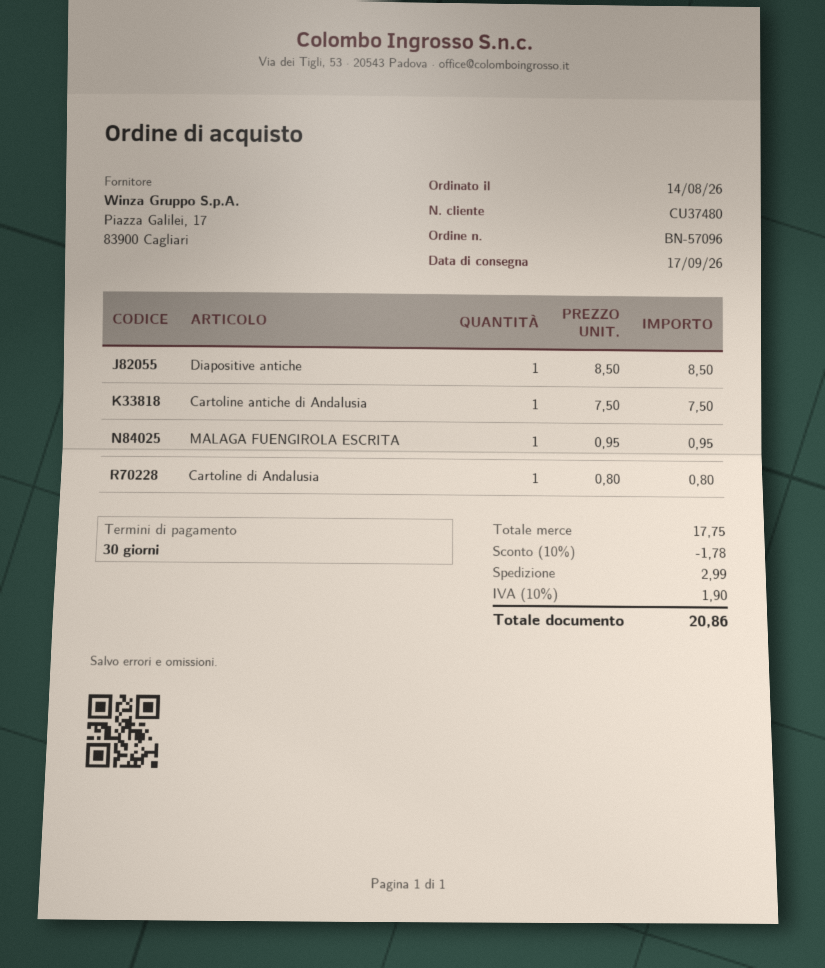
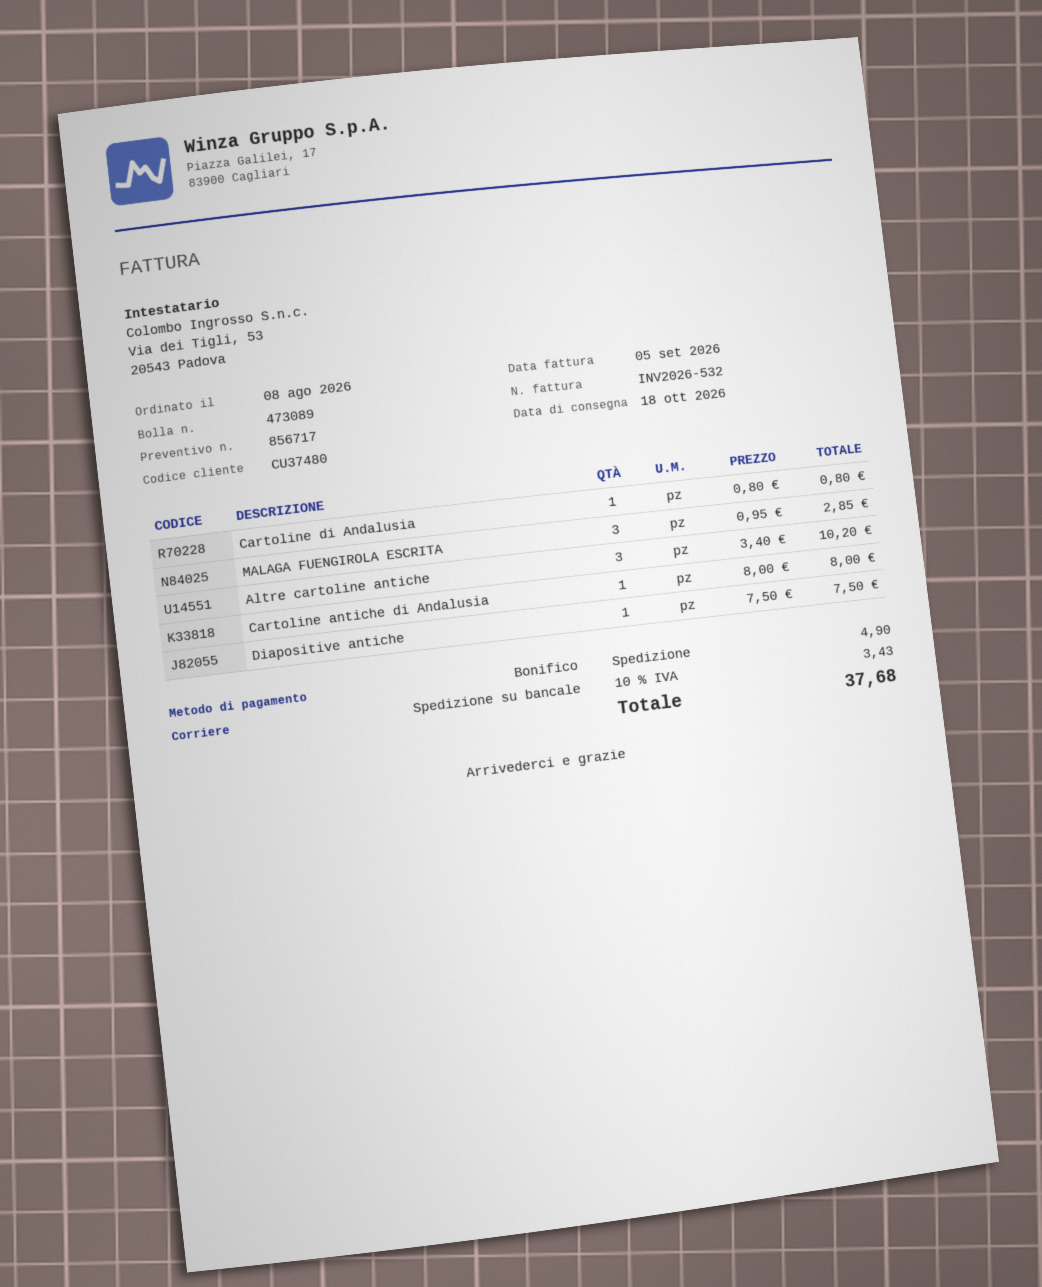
order date: 2026-08-14 -> 2026-08-08
delivery date: 2026-09-17 -> 2026-10-18
Diapositive antiche: 1 x 8.50 = 8.50 -> 1 x 7.50 = 7.50
Cartoline antiche di Andalusia: 1 x 7.50 = 7.50 -> 1 x 8.00 = 8.00
MALAGA FUENGIROLA ESCRITA: 1 x 0.95 = 0.95 -> 3 x 0.95 = 2.85
Altre cartoline antiche: none -> 3 x 3.40 = 10.20
discount: 10% = 1.78 -> none
shipping: 2.99 -> 4.90
tax: 10% = 1.90 -> 10% = 3.43
total: 20.86 -> 37.68

